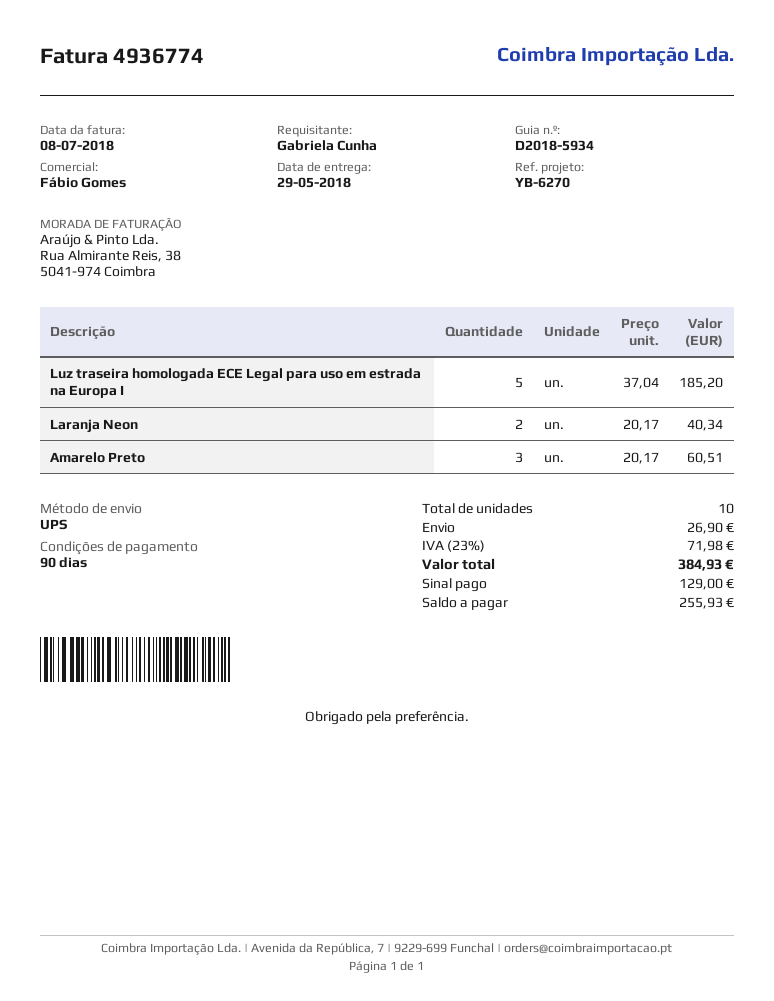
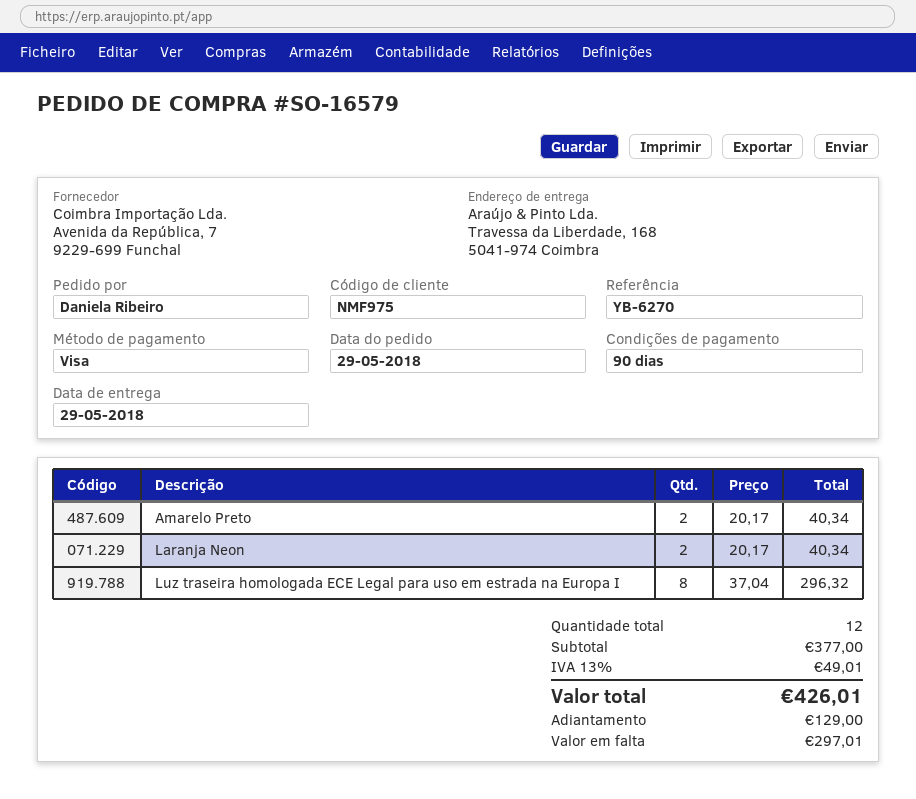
ordered by: Gabriela Cunha -> Daniela Ribeiro
Luz traseira homologada ECE Legal para uso em estrada na Europa I: 5 x 37.04 = 185.20 -> 8 x 37.04 = 296.32
Amarelo Preto: 3 x 20.17 = 60.51 -> 2 x 20.17 = 40.34
total quantity: 10 -> 12
shipping: 26.90 -> none
tax: 23% = 71.98 -> 13% = 49.01
total: 384.93 -> 426.01
balance: 255.93 -> 297.01

